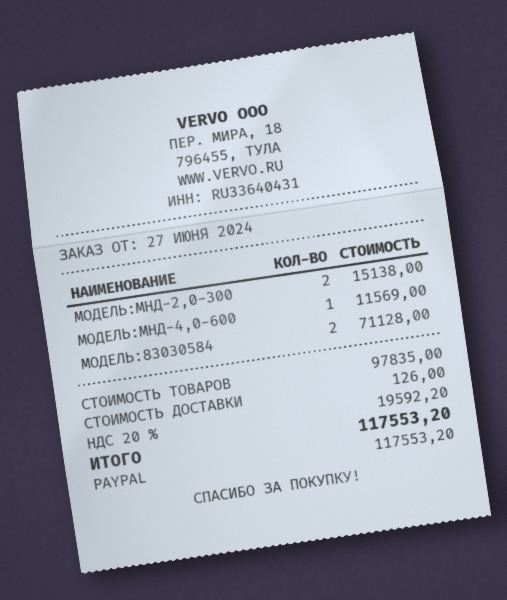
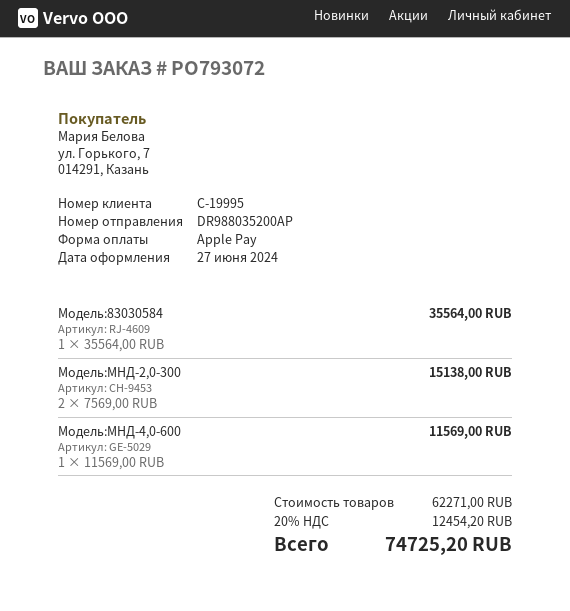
payment method: PayPal -> Apple Pay
МОДЕЛЬ:83030584: 2 for 71128.00 -> 1 for 35564.00
subtotal: 97835.00 -> 62271.00
shipping: 126.00 -> none
tax: 20% = 19592.20 -> 20% = 12454.20
total: 117553.20 -> 74725.20

